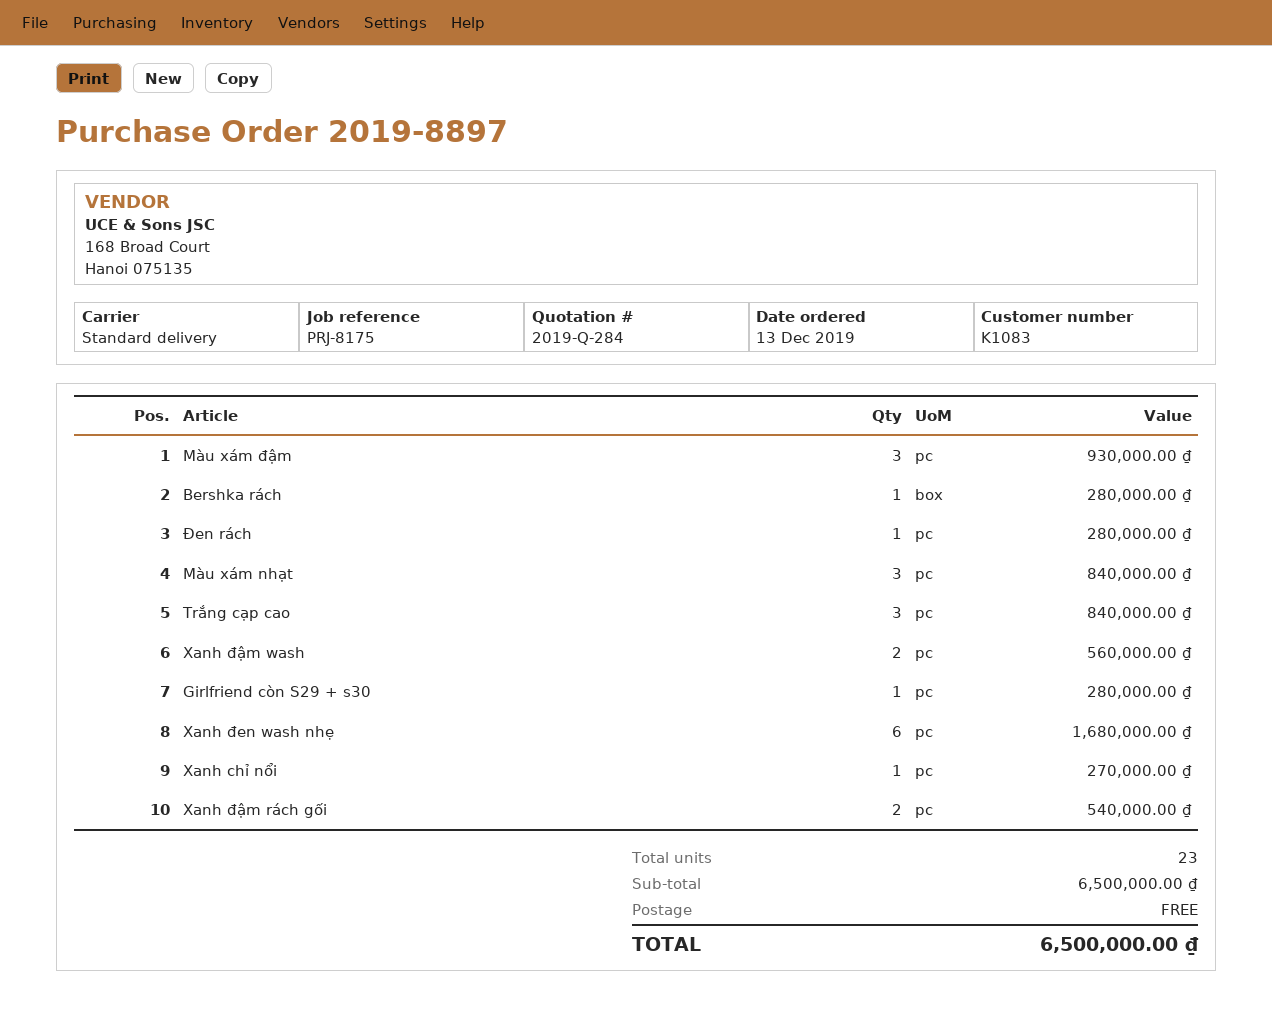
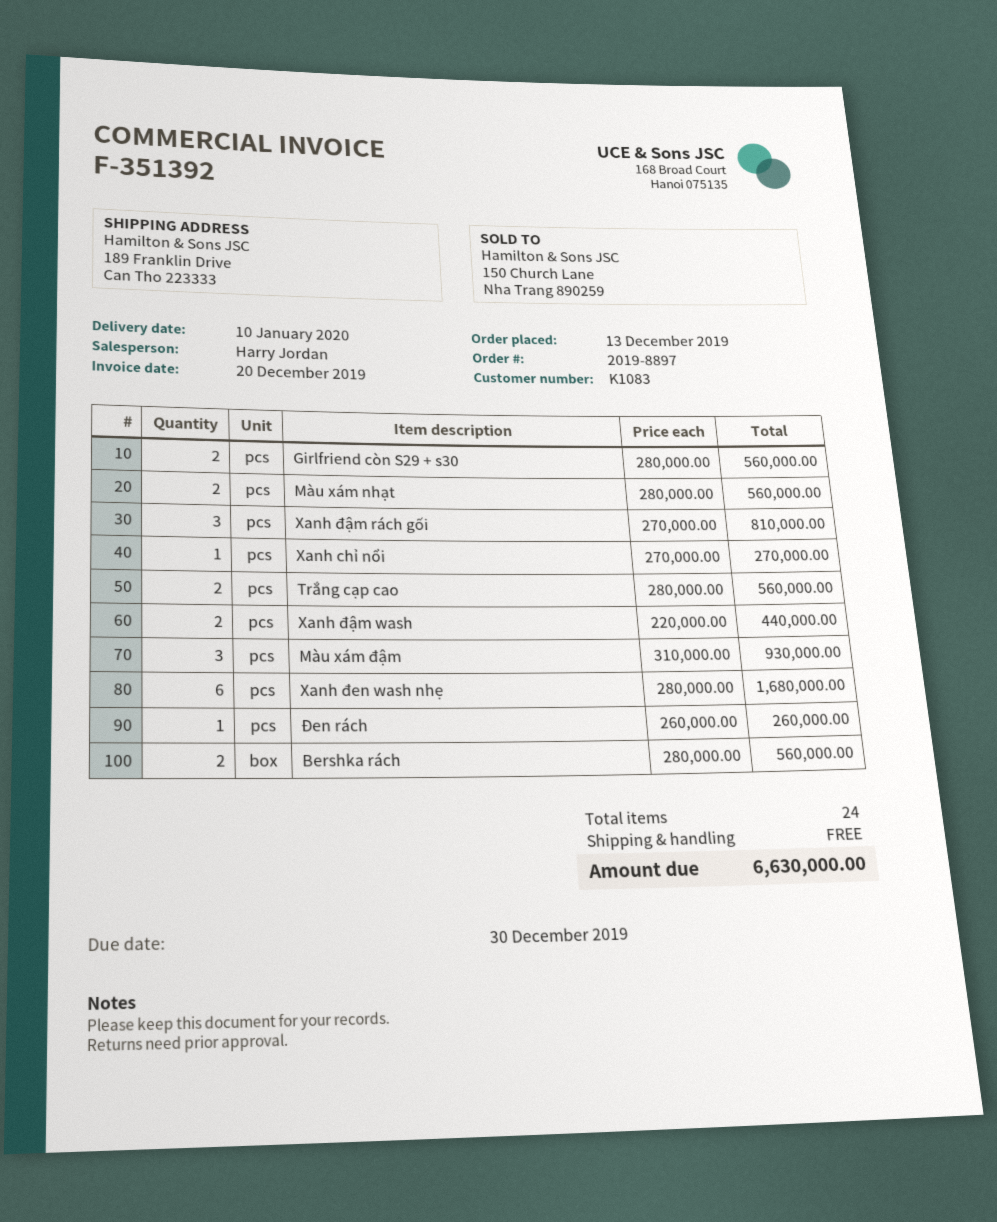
Bershka rách: 1 for 280000.00 -> 2 for 560000.00
Đen rách: 1 for 280000.00 -> 1 for 260000.00
Màu xám nhạt: 3 for 840000.00 -> 2 for 560000.00
Trắng cạp cao: 3 for 840000.00 -> 2 for 560000.00
Xanh đậm wash: 2 for 560000.00 -> 2 for 440000.00
Girlfriend còn S29 + s30: 1 for 280000.00 -> 2 for 560000.00
Xanh đậm rách gối: 2 for 540000.00 -> 3 for 810000.00
total quantity: 23 -> 24
total: 6500000.00 -> 6630000.00

